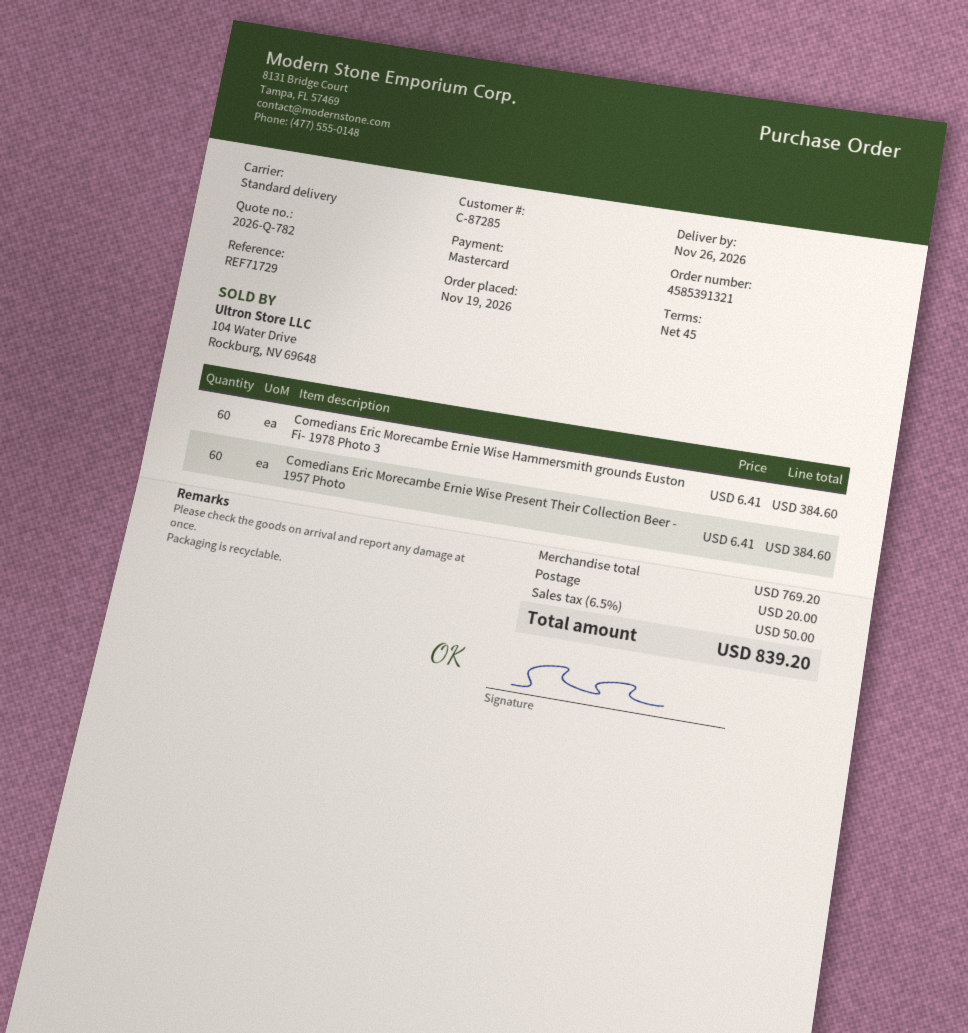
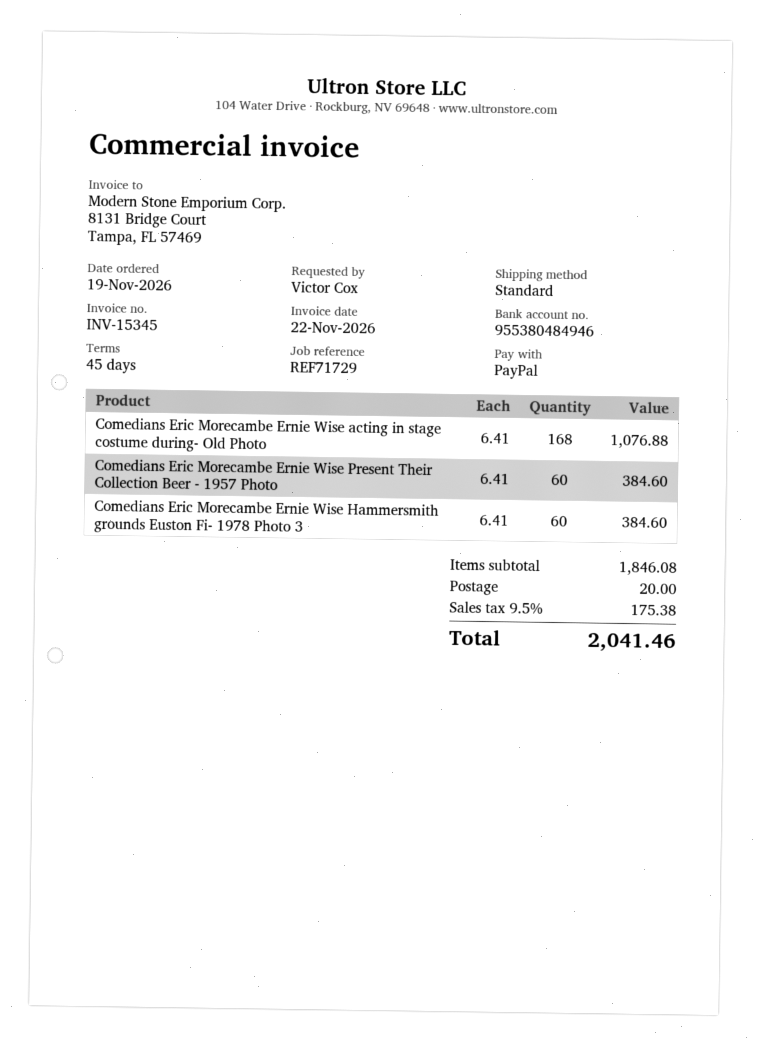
payment method: Mastercard -> PayPal
Comedians Eric Morecambe Ernie Wise acting in stage costume during- Old Photo: none -> 168 x 6.41 = 1076.88
subtotal: 769.20 -> 1846.08
tax: 6.5% = 50.00 -> 9.5% = 175.38
total: 839.20 -> 2041.46

